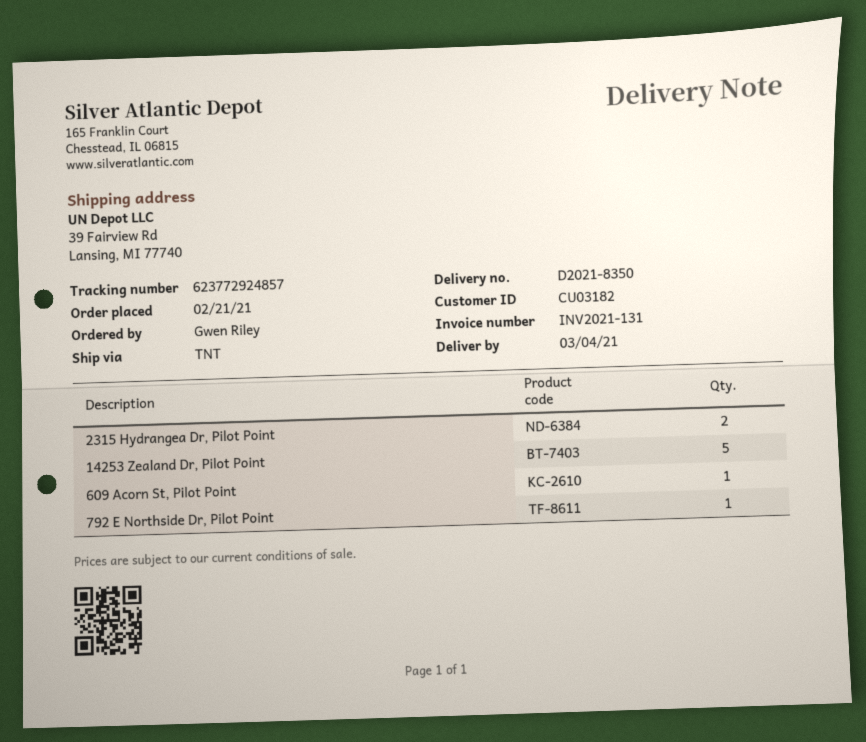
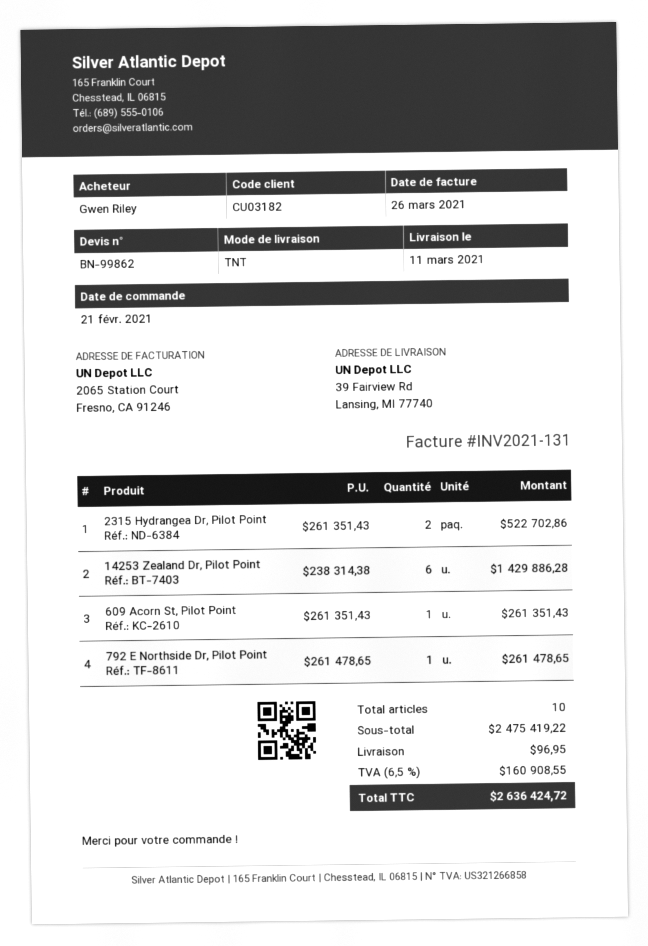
delivery date: 2021-03-04 -> 2021-03-11
14253 Zealand Dr, Pilot Point: 5 -> 6

